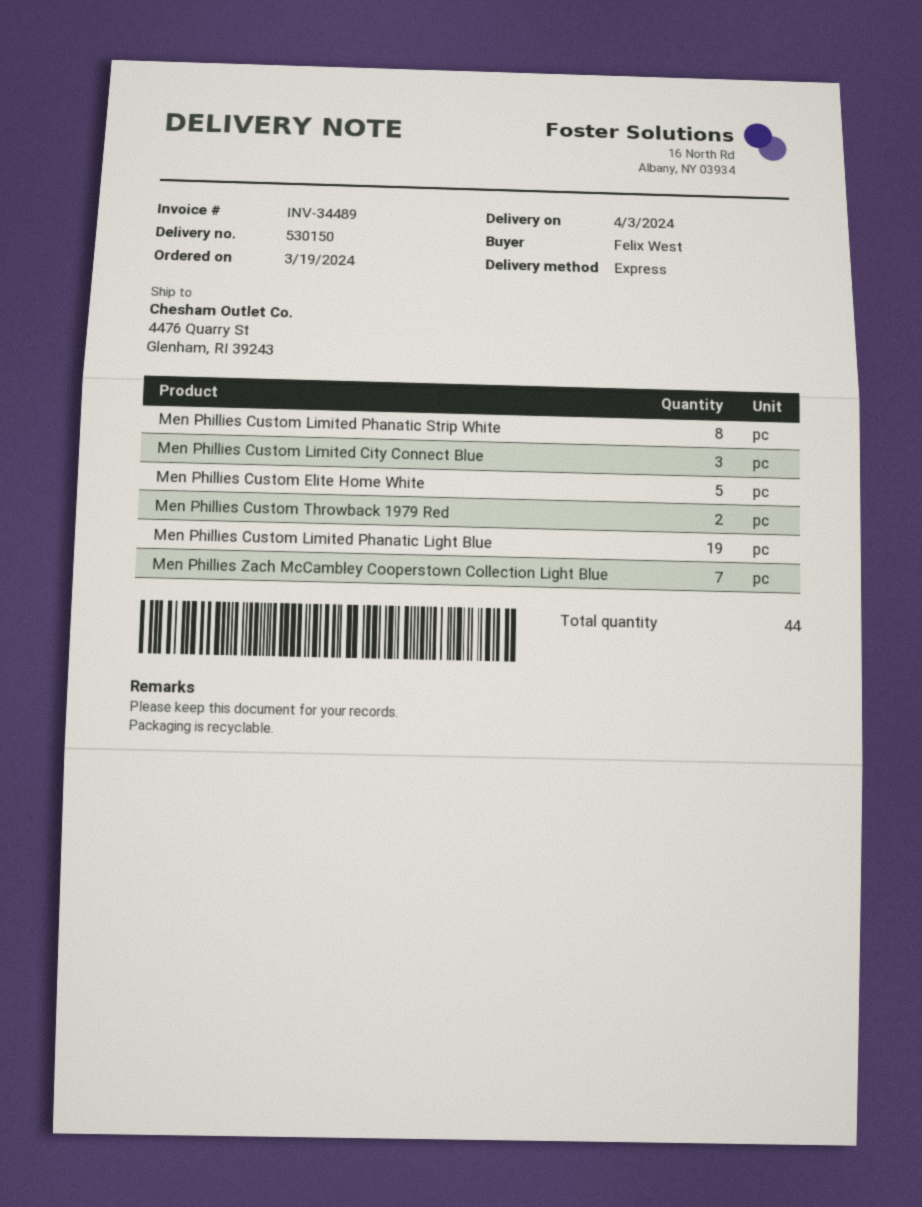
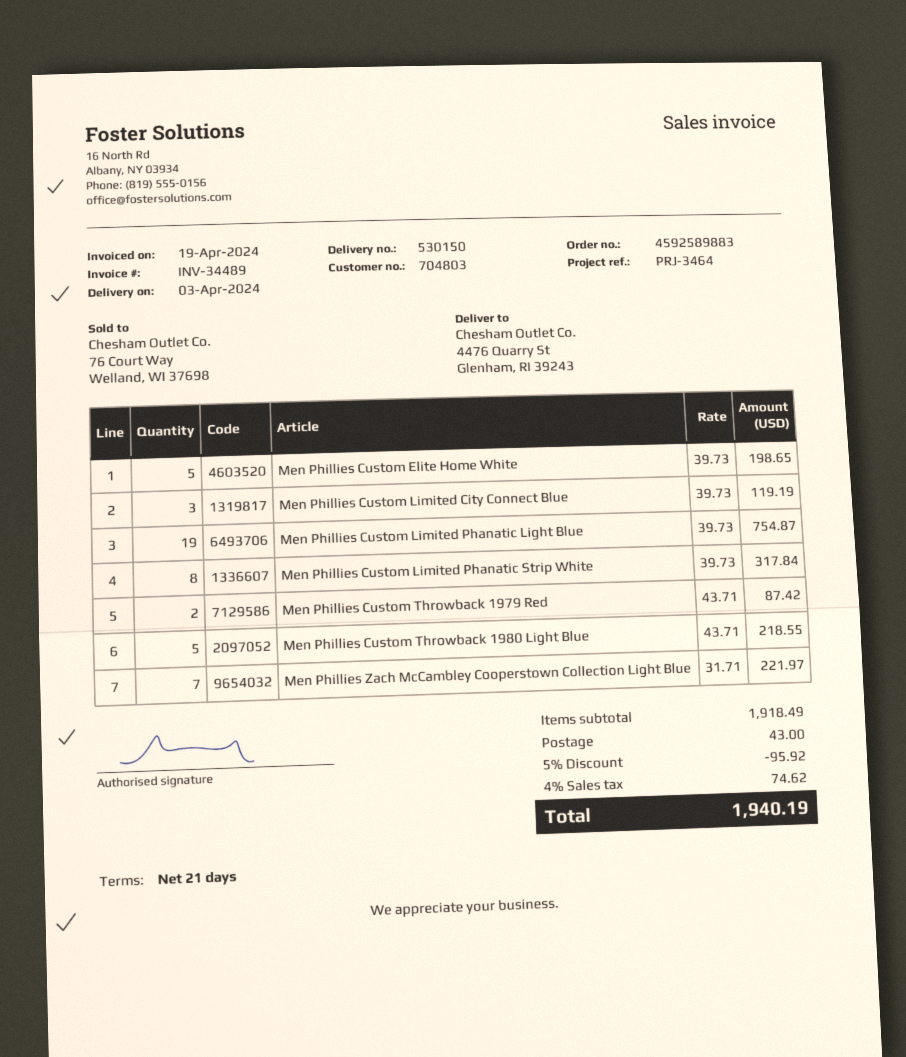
Men Phillies Custom Throwback 1980 Light Blue: none -> 5

